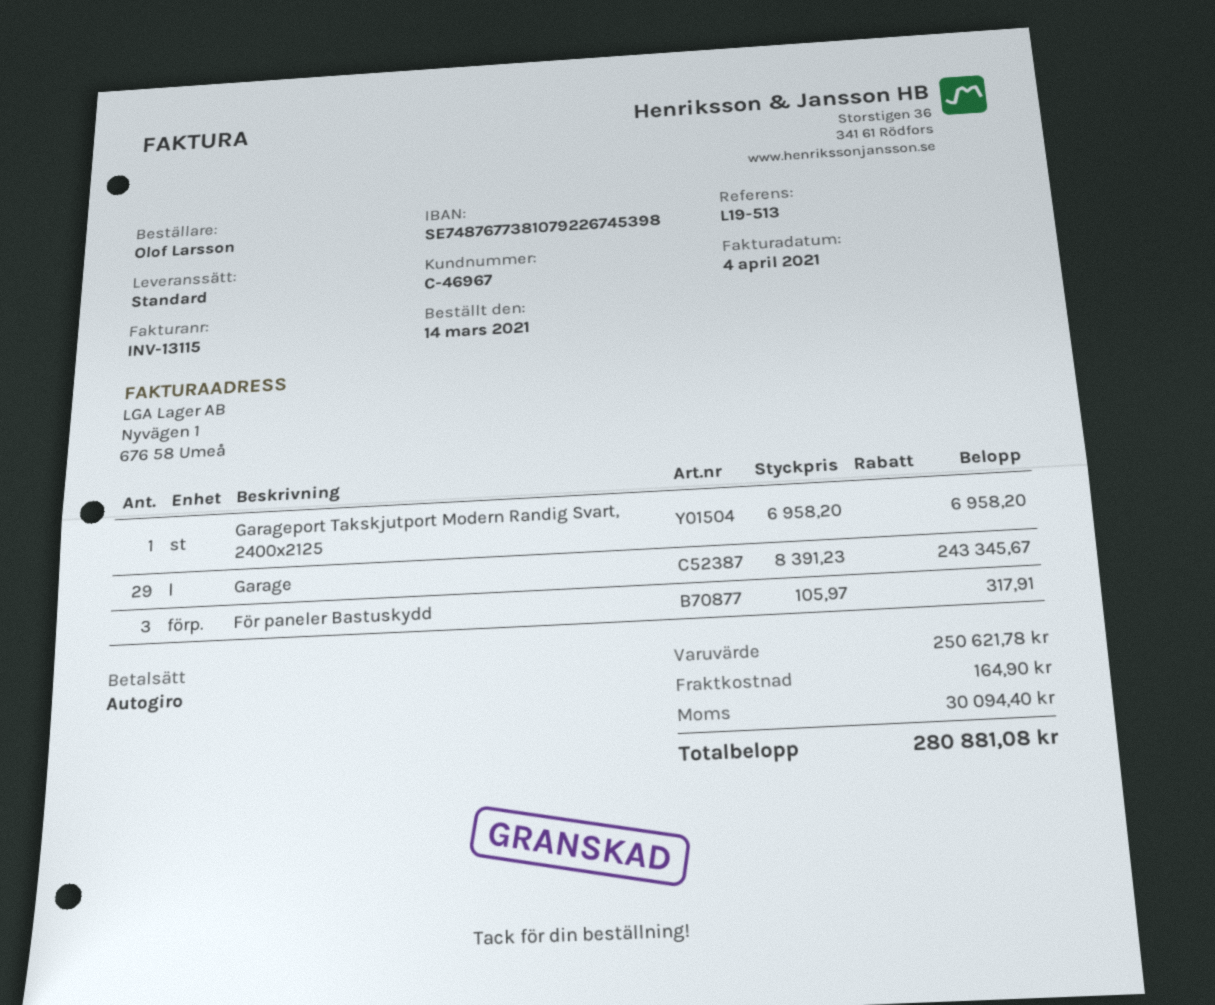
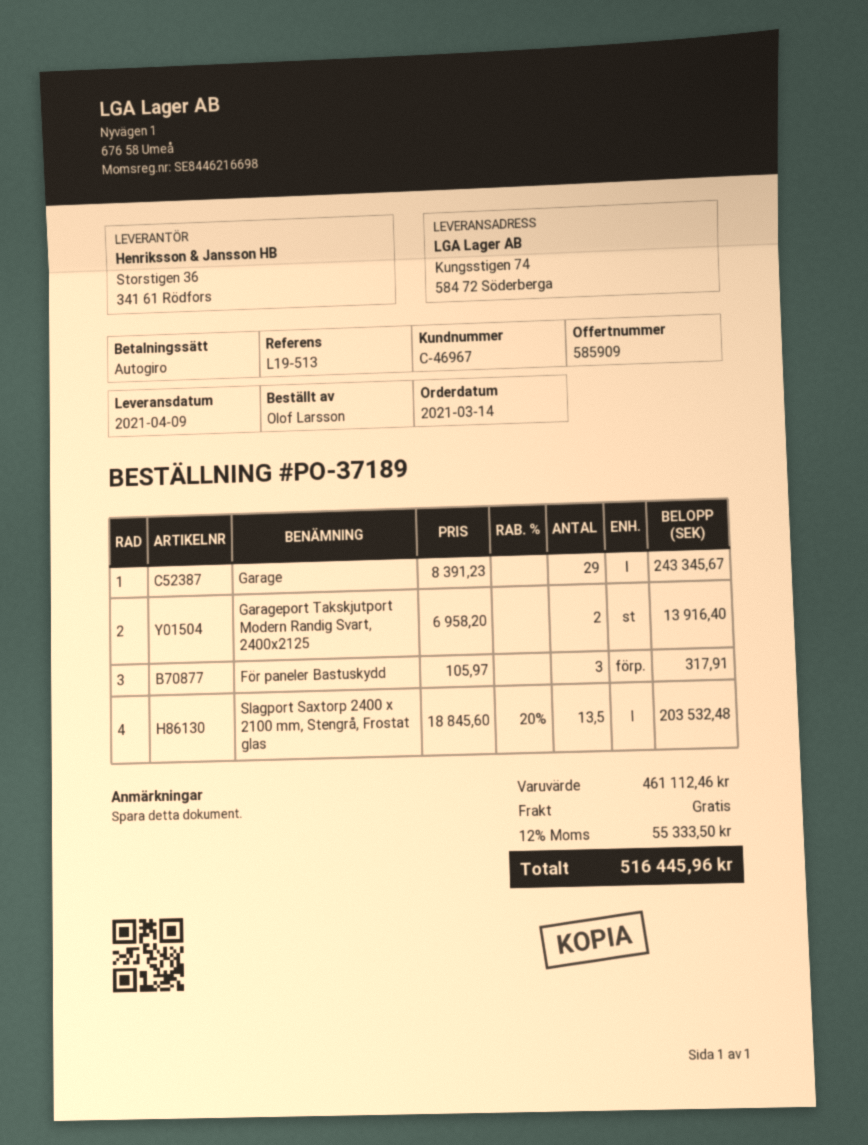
Garageport Takskjutport Modern Randig Svart, 2400x2125: 1 x 6958.20 = 6958.20 -> 2 x 6958.20 = 13916.40
Slagport Saxtorp 2400 x 2100 mm, Stengrå, Frostat glas: none -> 13.5 x 18845.60 - 20% = 203532.48
subtotal: 250621.78 -> 461112.46
shipping: 164.90 -> 0.00
tax: 30094.40 -> 55333.50
total: 280881.08 -> 516445.96

